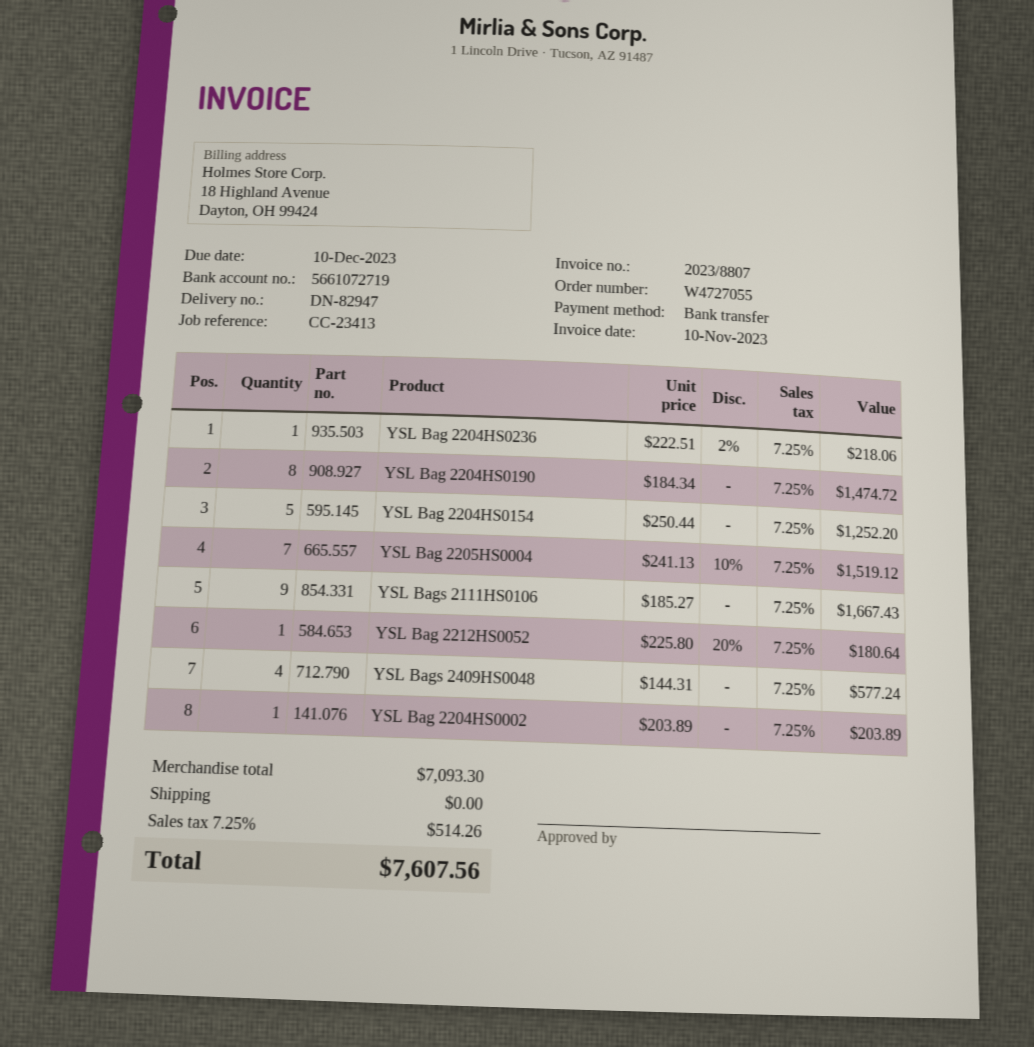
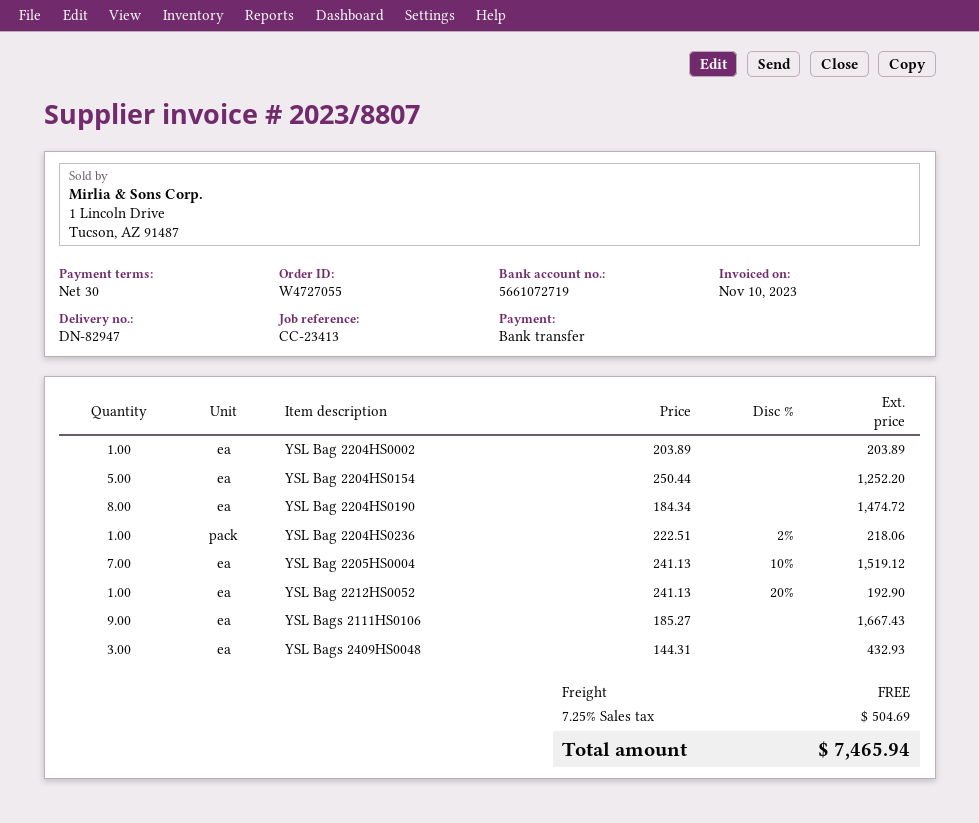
YSL Bag 2212HS0052: 1 x 225.80 - 20% = 180.64 -> 1 x 241.13 - 20% = 192.90
YSL Bags 2409HS0048: 4 x 144.31 = 577.24 -> 3 x 144.31 = 432.93
tax: 7.25% = 514.26 -> 7.25% = 504.69
total: 7607.56 -> 7465.94

